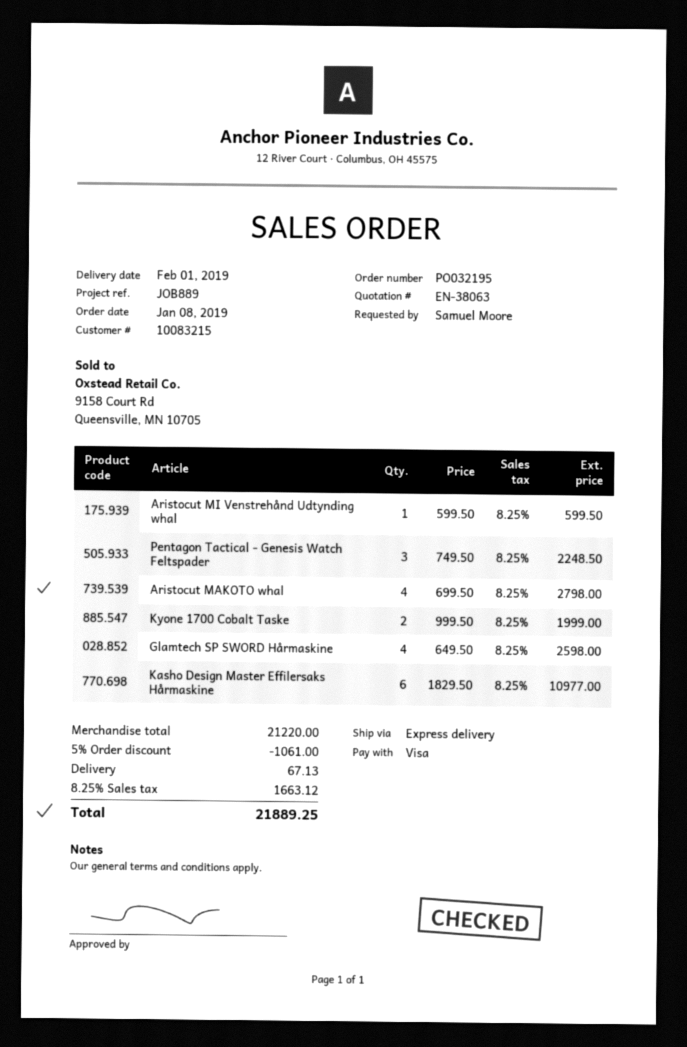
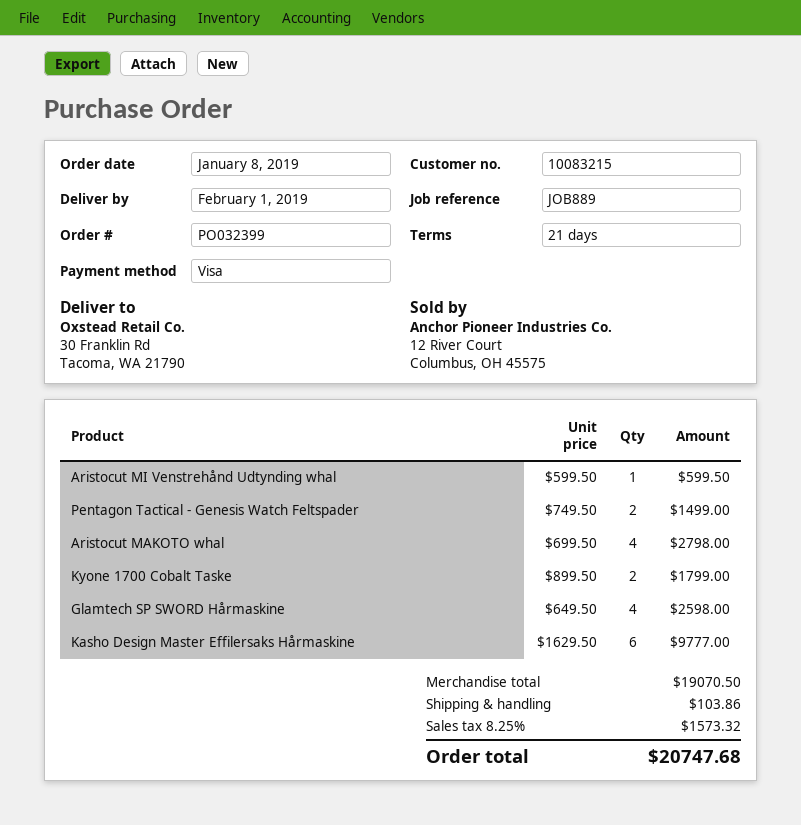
order number: PO032195 -> PO032399
Pentagon Tactical - Genesis Watch Feltspader: 3 x 749.50 = 2248.50 -> 2 x 749.50 = 1499.00
Kyone 1700 Cobalt Taske: 2 x 999.50 = 1999.00 -> 2 x 899.50 = 1799.00
Kasho Design Master Effilersaks Hårmaskine: 6 x 1829.50 = 10977.00 -> 6 x 1629.50 = 9777.00
subtotal: 21220.00 -> 19070.50
discount: 5% = 1061.00 -> none
shipping: 67.13 -> 103.86
tax: 8.25% = 1663.12 -> 8.25% = 1573.32
total: 21889.25 -> 20747.68

